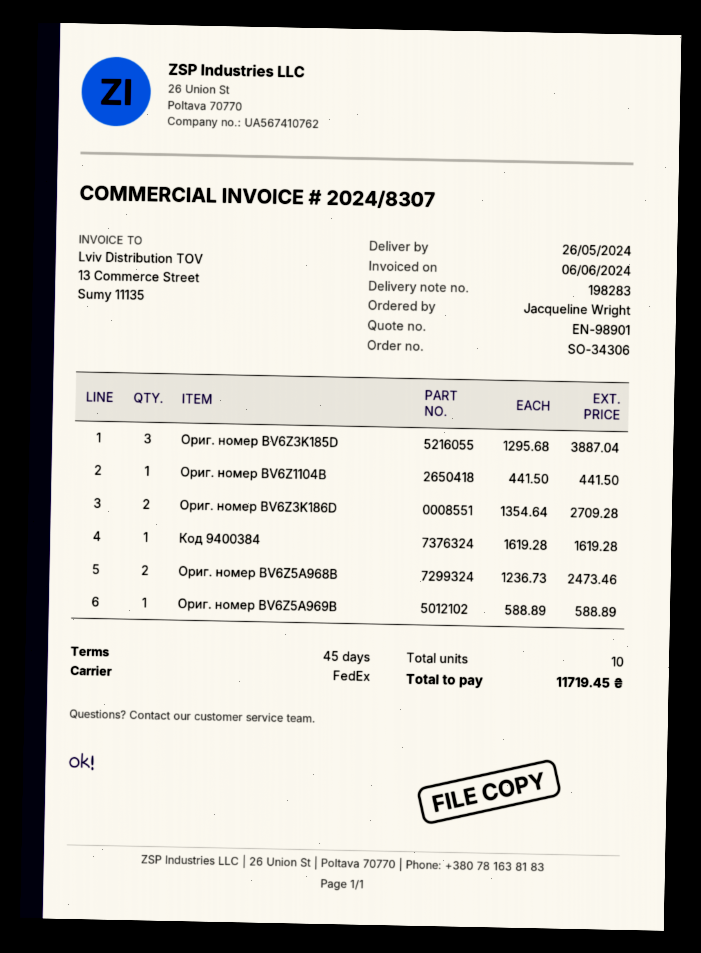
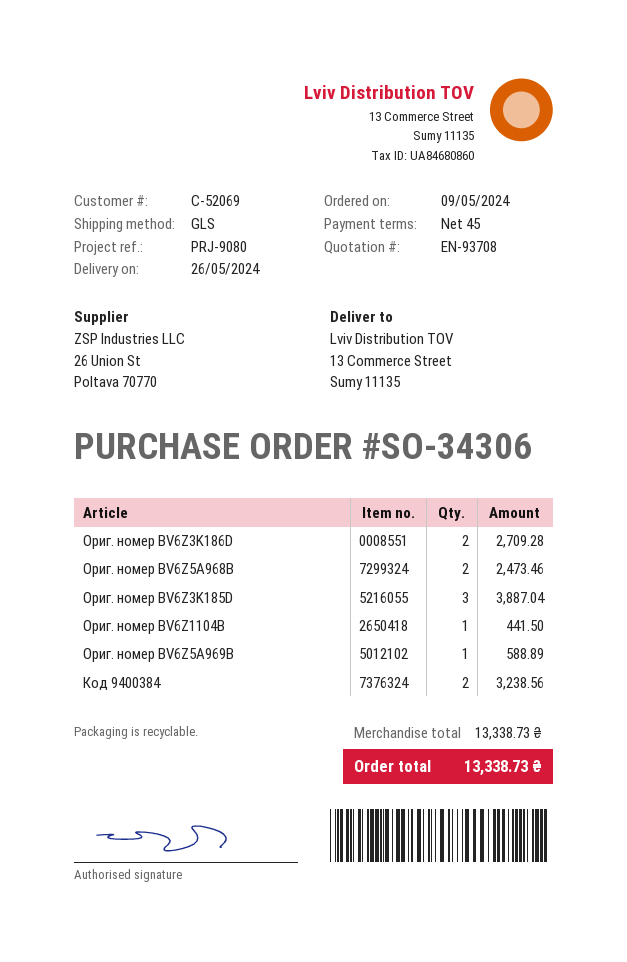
quote number: EN-98901 -> EN-93708
shipping method: FedEx -> GLS
Код 9400384: 1 for 1619.28 -> 2 for 3238.56
total: 11719.45 -> 13338.73

